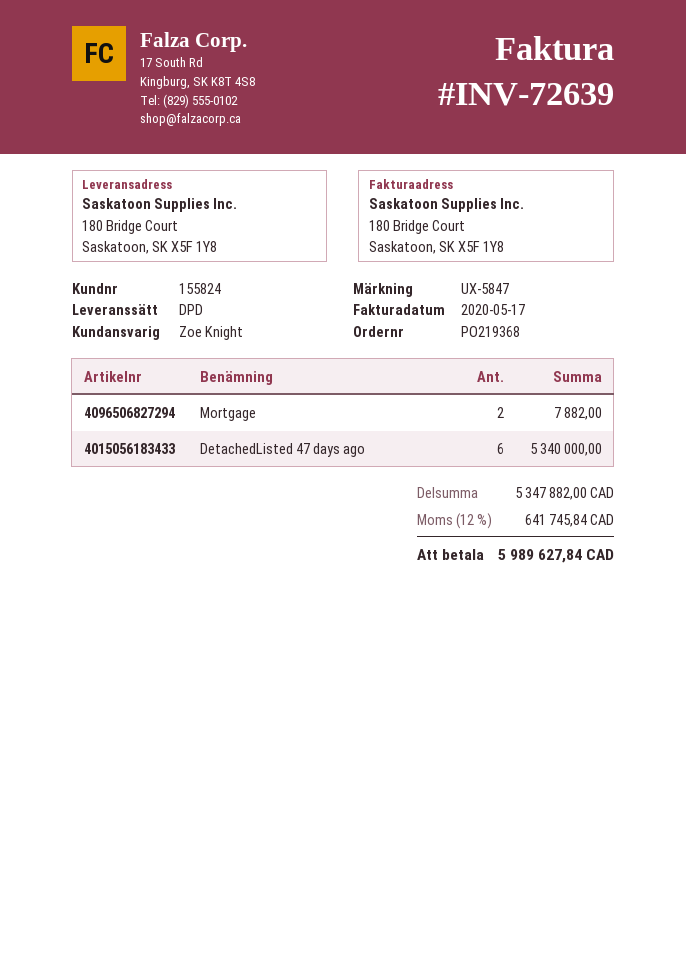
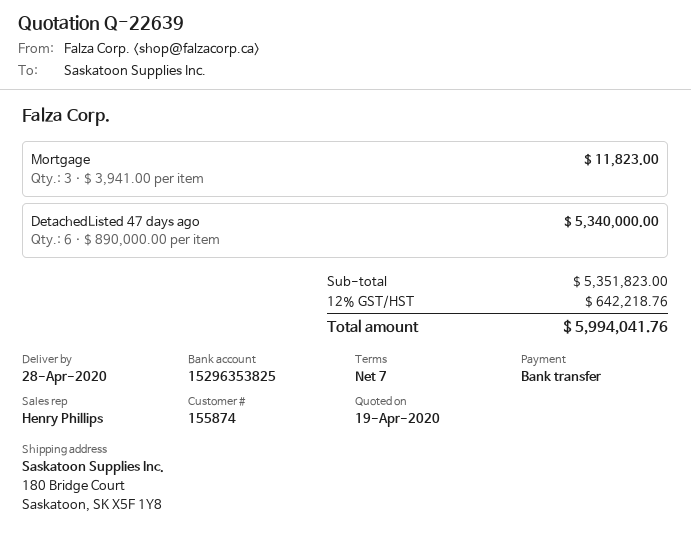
customer number: 155824 -> 155874
sales rep: Zoe Knight -> Henry Phillips
Mortgage: 2 for 7882.00 -> 3 for 11823.00
subtotal: 5347882.00 -> 5351823.00
tax: 12% = 641745.84 -> 12% = 642218.76
total: 5989627.84 -> 5994041.76

